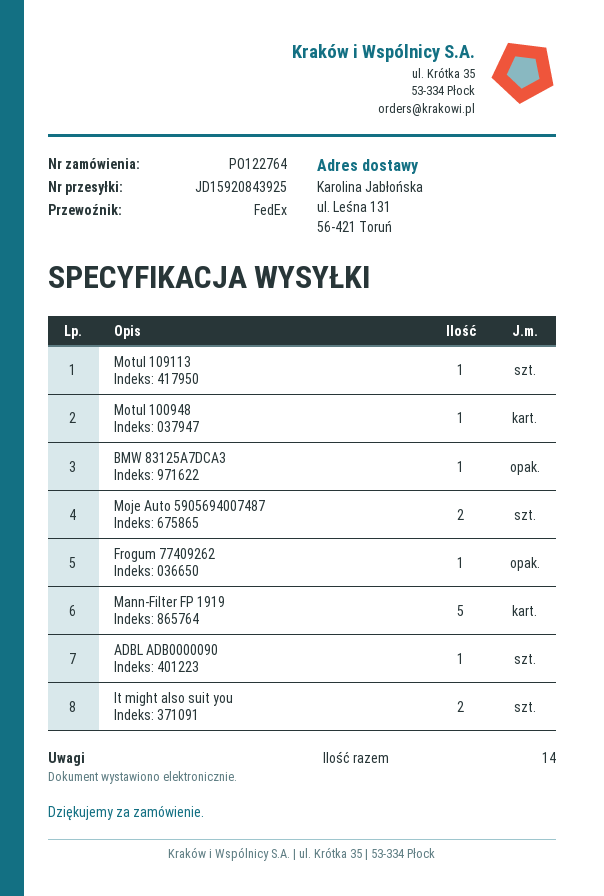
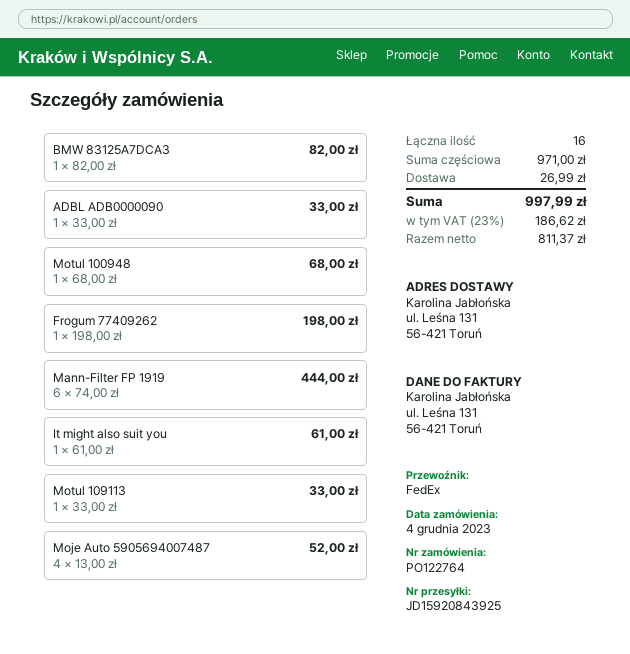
Moje Auto 5905694007487: 2 -> 4
Mann-Filter FP 1919: 5 -> 6
It might also suit you: 2 -> 1
total quantity: 14 -> 16

